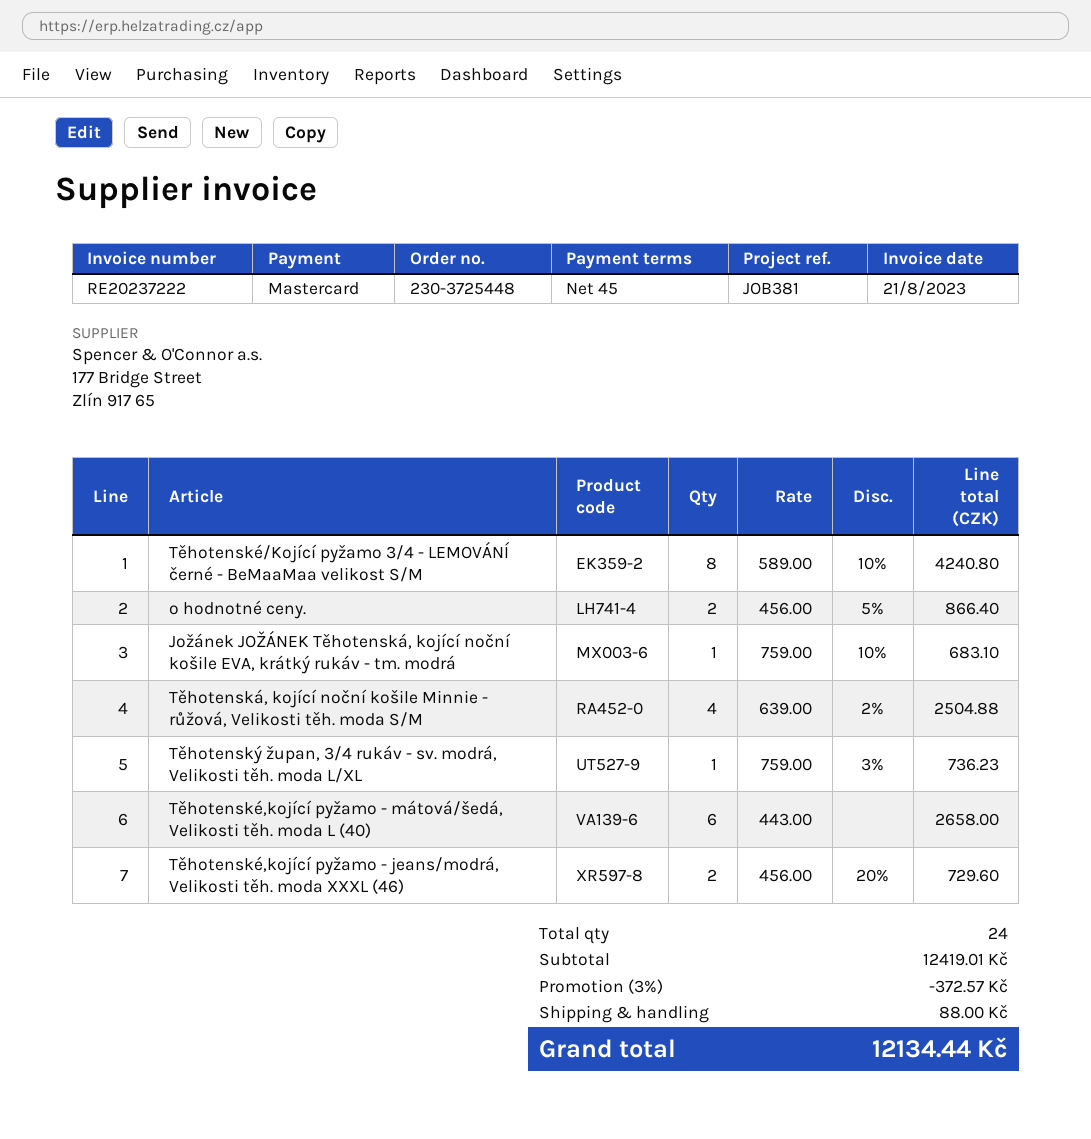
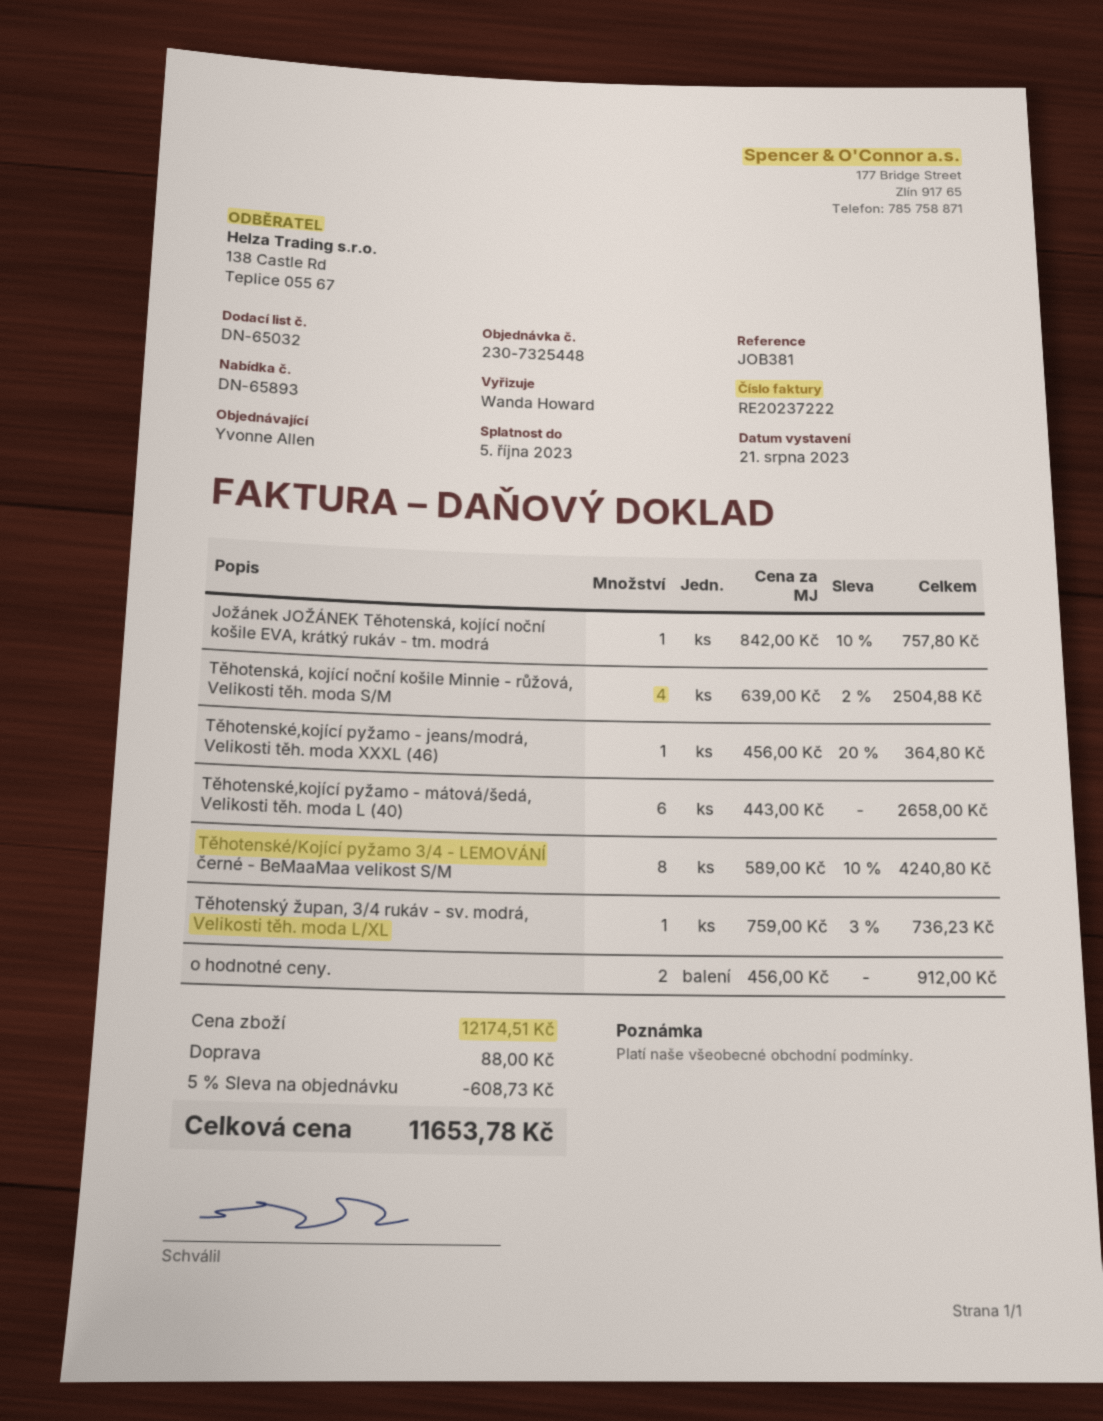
order number: 230-3725448 -> 230-7325448
o hodnotné ceny.: 2 x 456.00 - 5% = 866.40 -> 2 x 456.00 = 912.00
Jožánek JOŽÁNEK Těhotenská, kojící noční košile EVA, krátký rukáv - tm. modrá: 1 x 759.00 - 10% = 683.10 -> 1 x 842.00 - 10% = 757.80
Těhotenské,kojící pyžamo - jeans/modrá, Velikosti těh. moda XXXL (46): 2 x 456.00 - 20% = 729.60 -> 1 x 456.00 - 20% = 364.80
subtotal: 12419.01 -> 12174.51
discount: 3% = 372.57 -> 5% = 608.73
total: 12134.44 -> 11653.78

